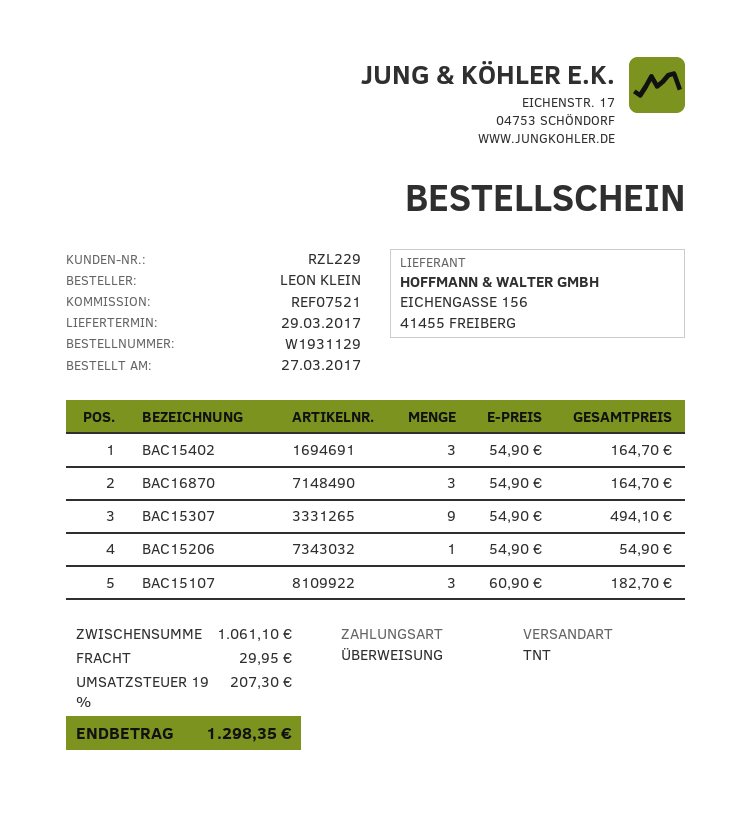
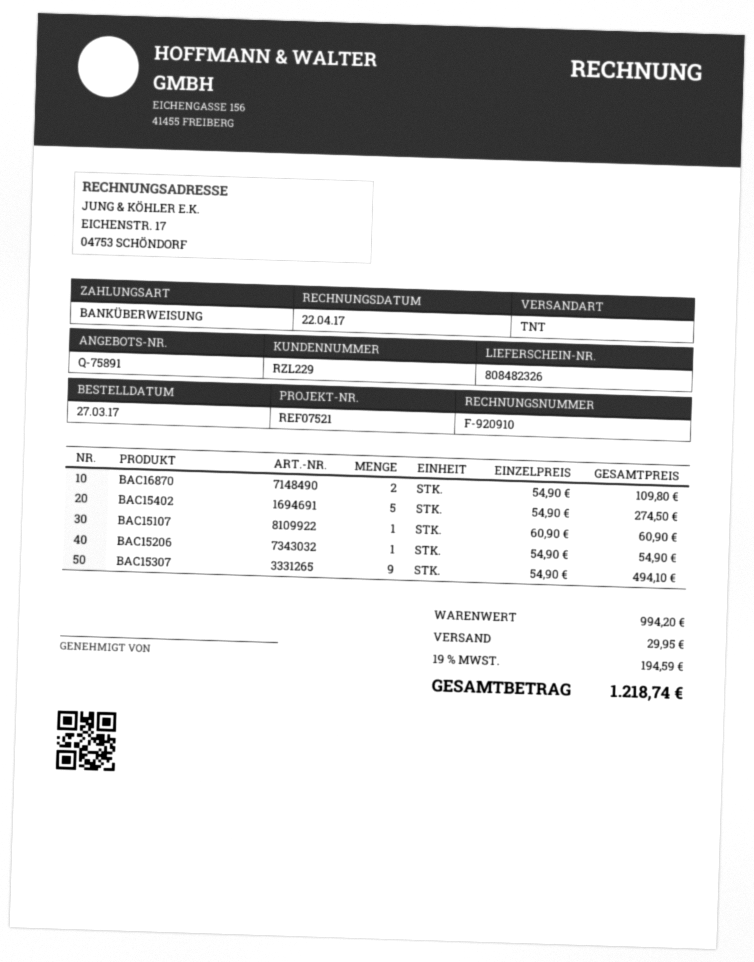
BAC15402: 3 x 54.90 = 164.70 -> 5 x 54.90 = 274.50
BAC16870: 3 x 54.90 = 164.70 -> 2 x 54.90 = 109.80
BAC15107: 3 x 60.90 = 182.70 -> 1 x 60.90 = 60.90
subtotal: 1061.10 -> 994.20
tax: 19% = 207.30 -> 19% = 194.59
total: 1298.35 -> 1218.74

